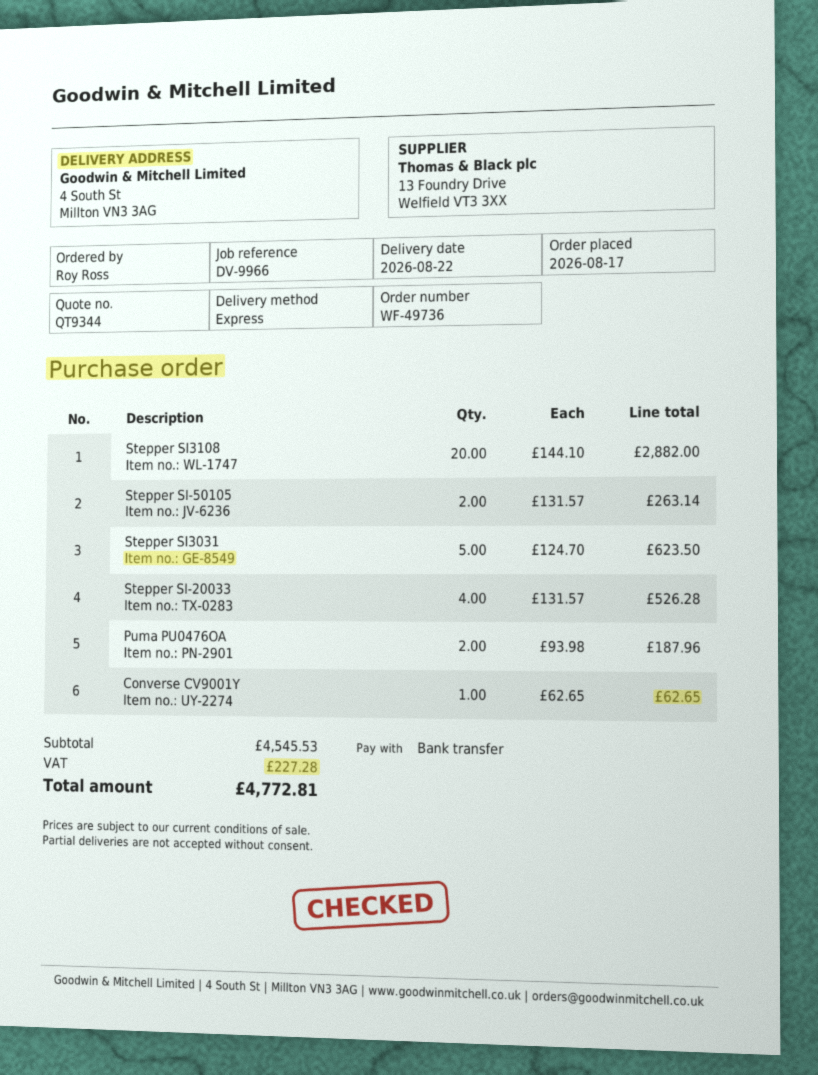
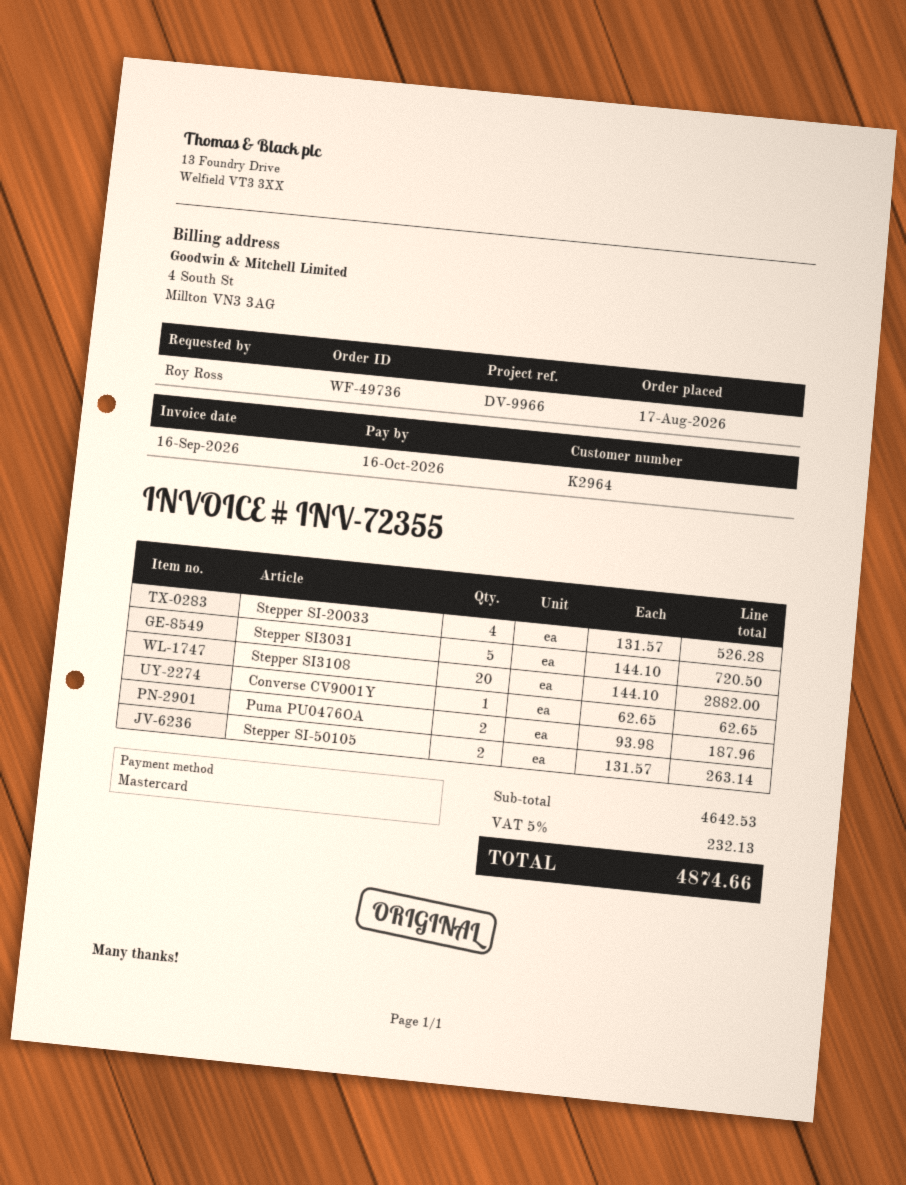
payment method: bank transfer -> Mastercard
Stepper SI3031: 5 x 124.70 = 623.50 -> 5 x 144.10 = 720.50
subtotal: 4545.53 -> 4642.53
tax: 227.28 -> 232.13
total: 4772.81 -> 4874.66

